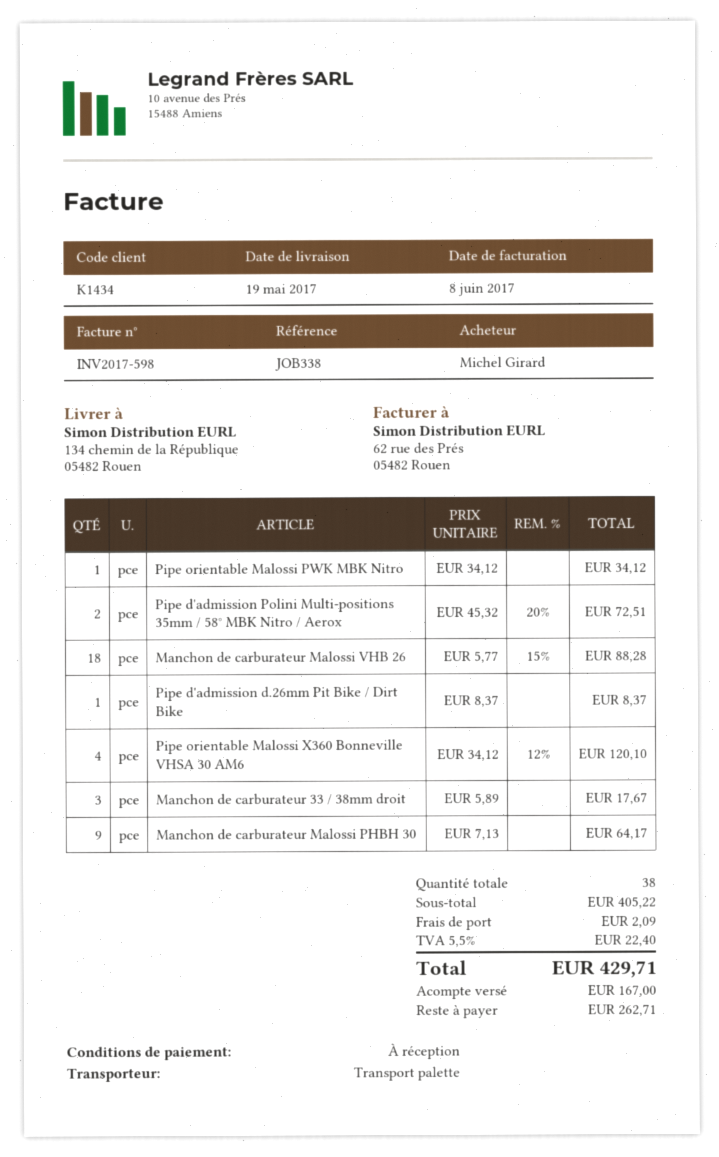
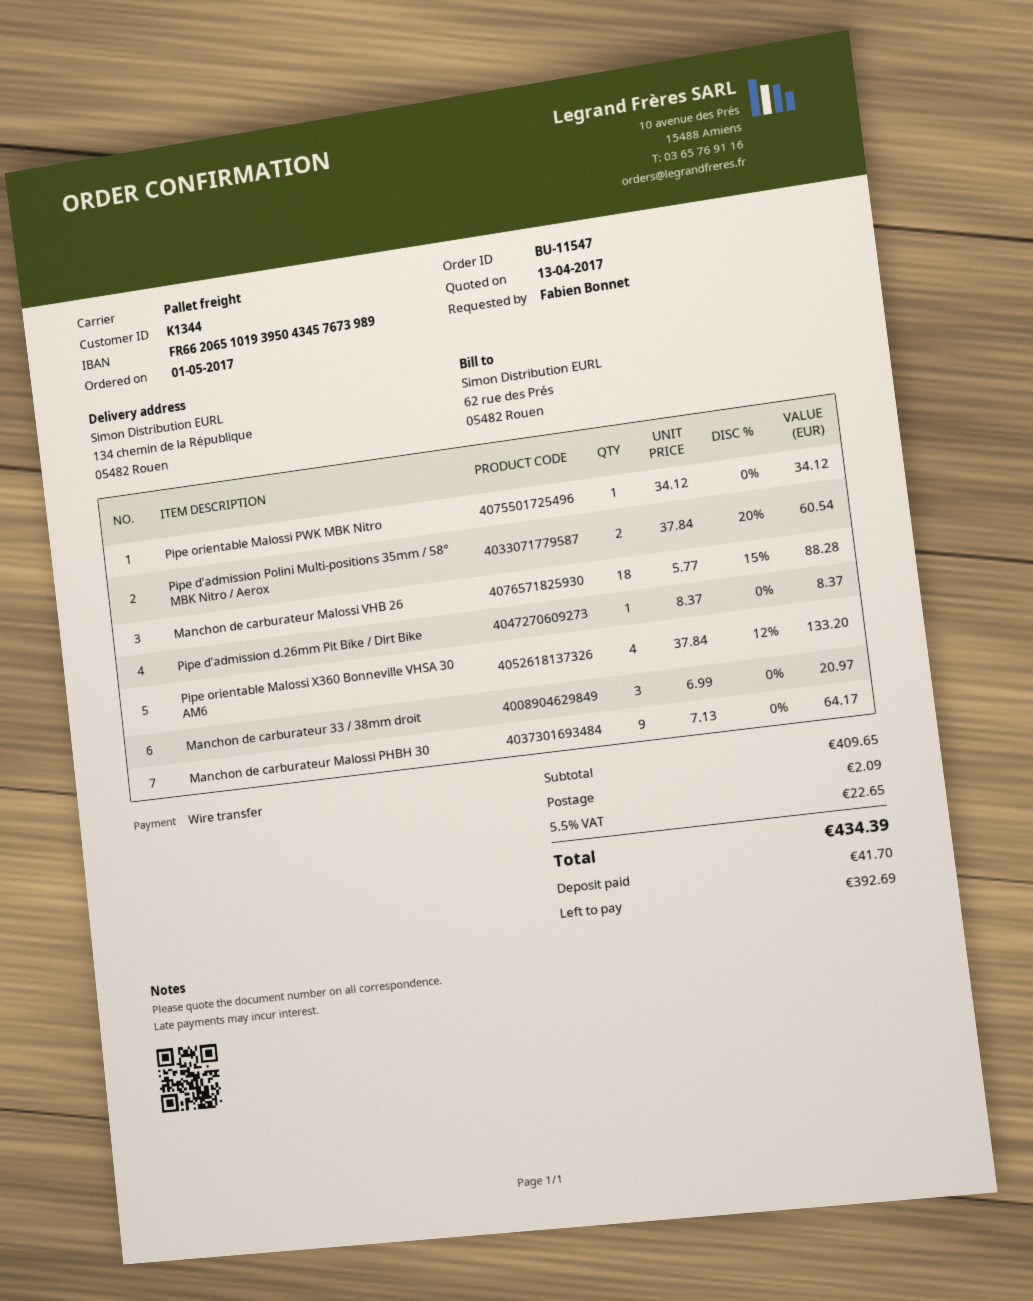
customer number: K1434 -> K1344
ordered by: Michel Girard -> Fabien Bonnet
Pipe d'admission Polini Multi-positions 35mm / 58° MBK Nitro / Aerox: 2 x 45.32 - 20% = 72.51 -> 2 x 37.84 - 20% = 60.54
Pipe orientable Malossi X360 Bonneville VHSA 30 AM6: 4 x 34.12 - 12% = 120.10 -> 4 x 37.84 - 12% = 133.20
Manchon de carburateur 33 / 38mm droit: 3 x 5.89 = 17.67 -> 3 x 6.99 = 20.97
subtotal: 405.22 -> 409.65
tax: 5.5% = 22.40 -> 5.5% = 22.65
total: 429.71 -> 434.39
deposit: 167.00 -> 41.70
balance: 262.71 -> 392.69

